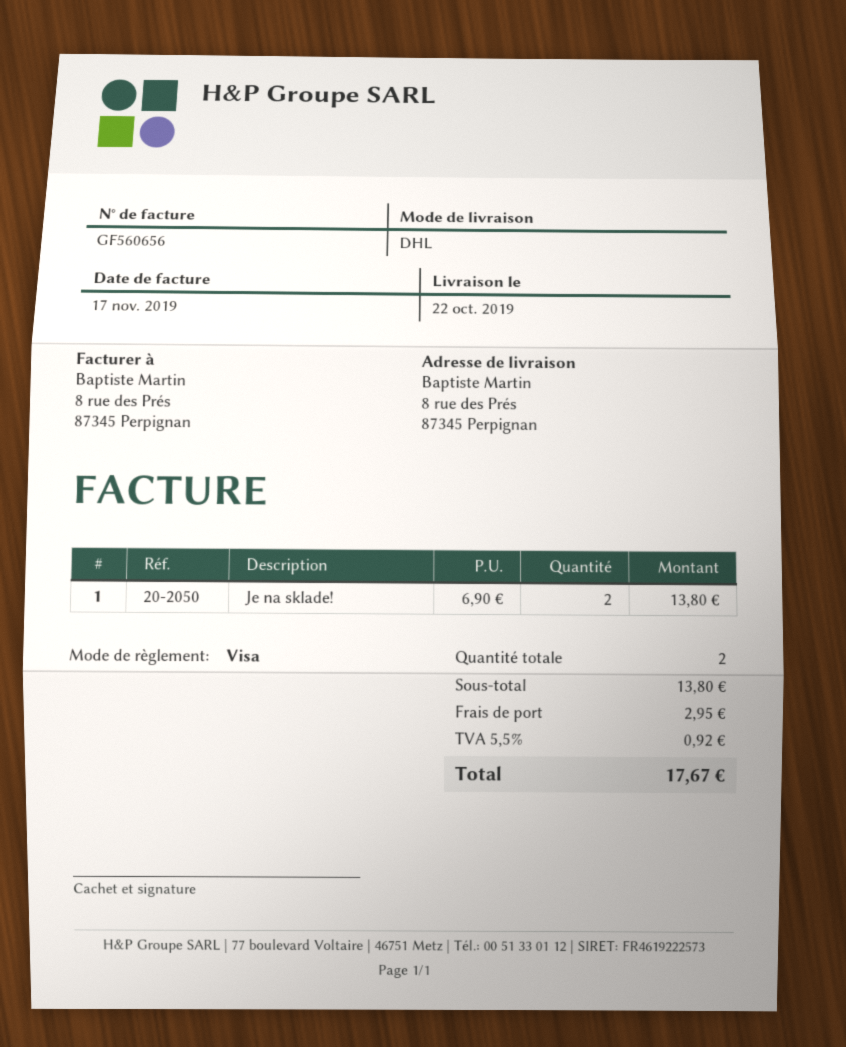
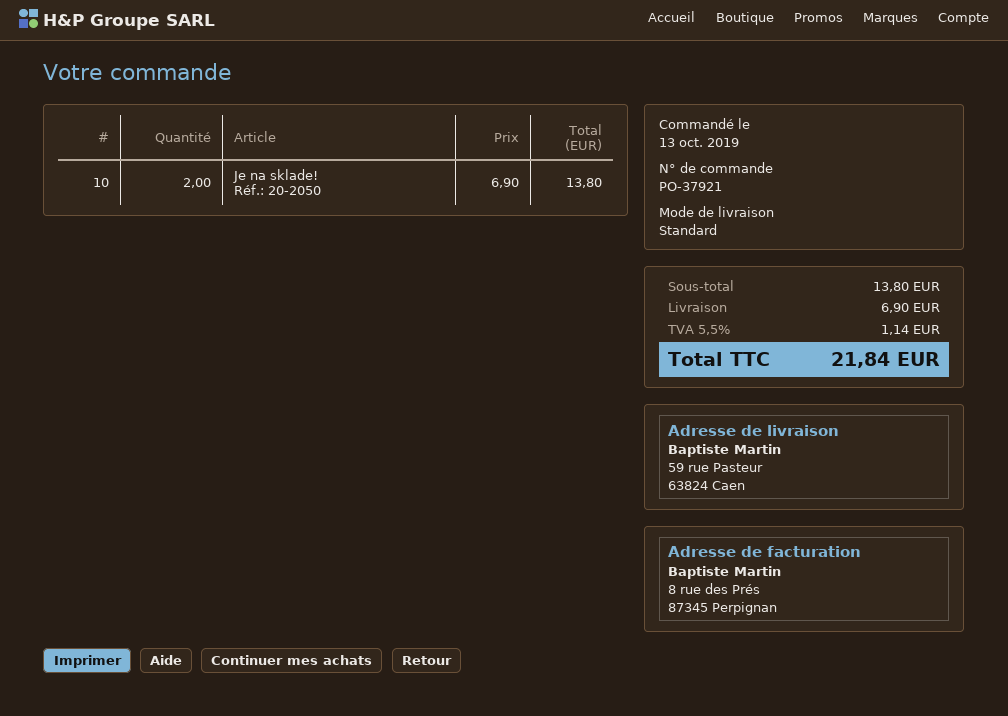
shipping method: DHL -> standard
ship to: 8 rue des Prés, 87345 Perpignan -> 59 rue Pasteur, 63824 Caen
shipping: 2.95 -> 6.90
tax: 5.5% = 0.92 -> 5.5% = 1.14
total: 17.67 -> 21.84

